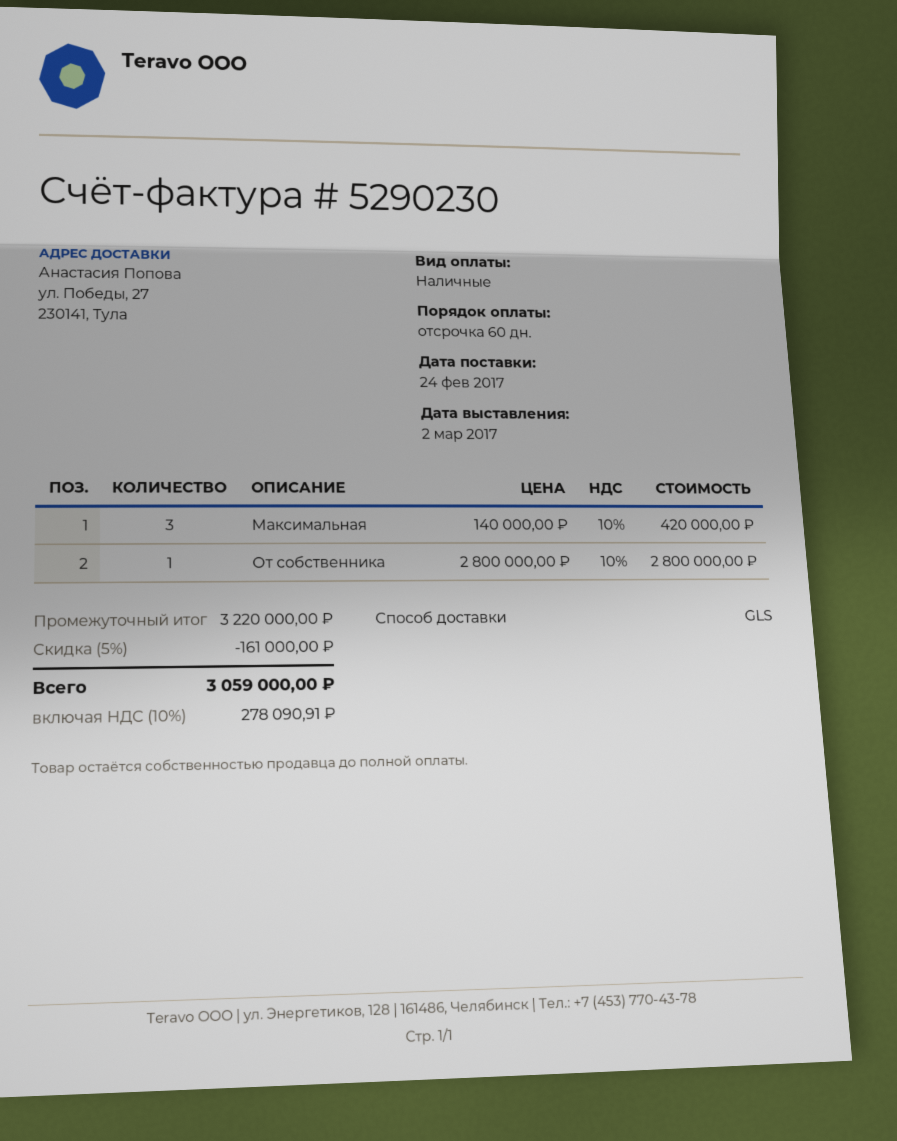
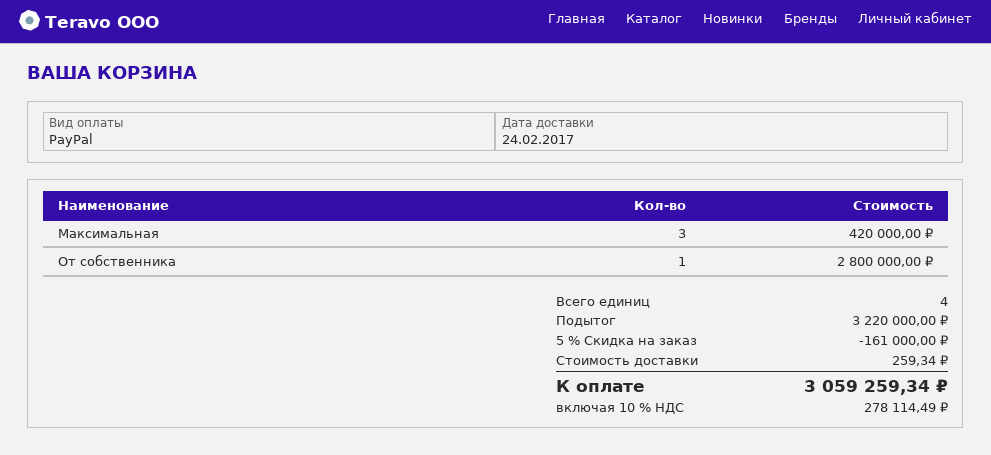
payment method: cash -> PayPal
shipping: none -> 259.34
tax: 10% = 278090.91 -> 10% = 278114.49
total: 3059000.00 -> 3059259.34

